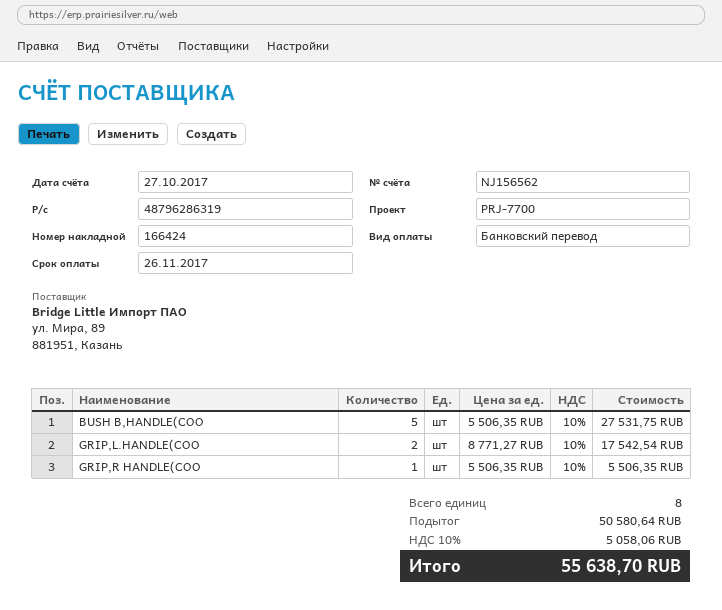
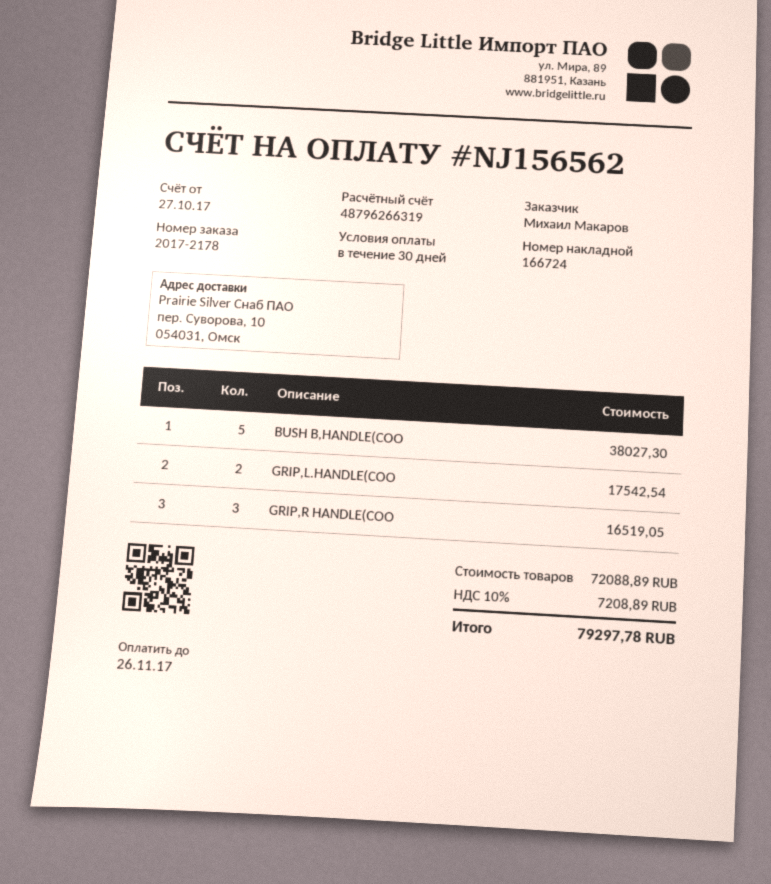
delivery note number: 166424 -> 166724
bank account: 48796286319 -> 48796266319
BUSH B,HANDLE(COO: 5 for 27531.75 -> 5 for 38027.30
GRIP,R HANDLE(COO: 1 for 5506.35 -> 3 for 16519.05
subtotal: 50580.64 -> 72088.89
tax: 10% = 5058.06 -> 10% = 7208.89
total: 55638.70 -> 79297.78

